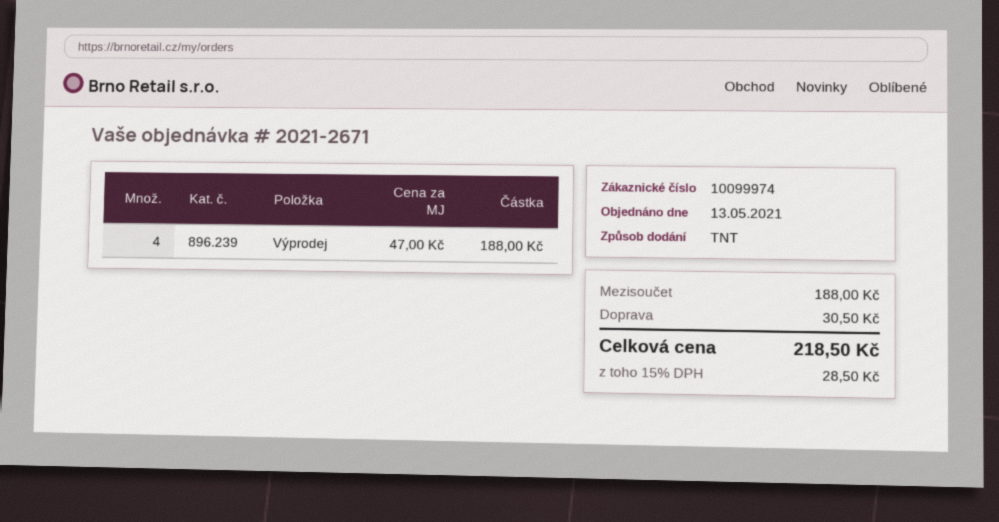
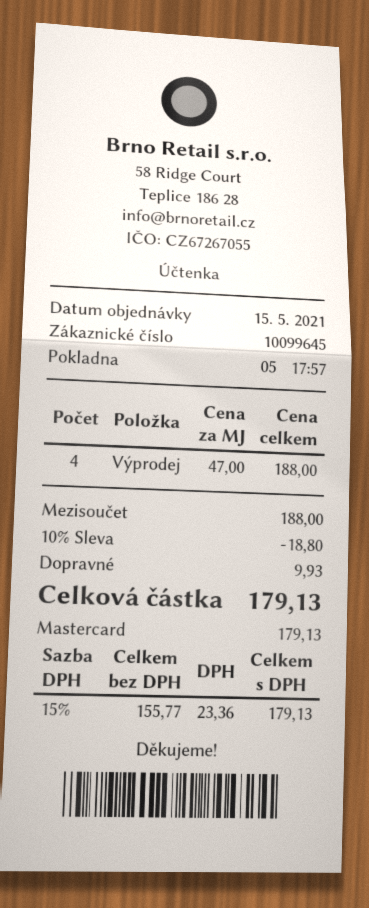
order date: 2021-05-13 -> 2021-05-15
customer number: 10099974 -> 10099645
discount: none -> 10% = 18.80
shipping: 30.50 -> 9.93
tax: 15% = 28.50 -> 15% = 23.36
total: 218.50 -> 179.13

